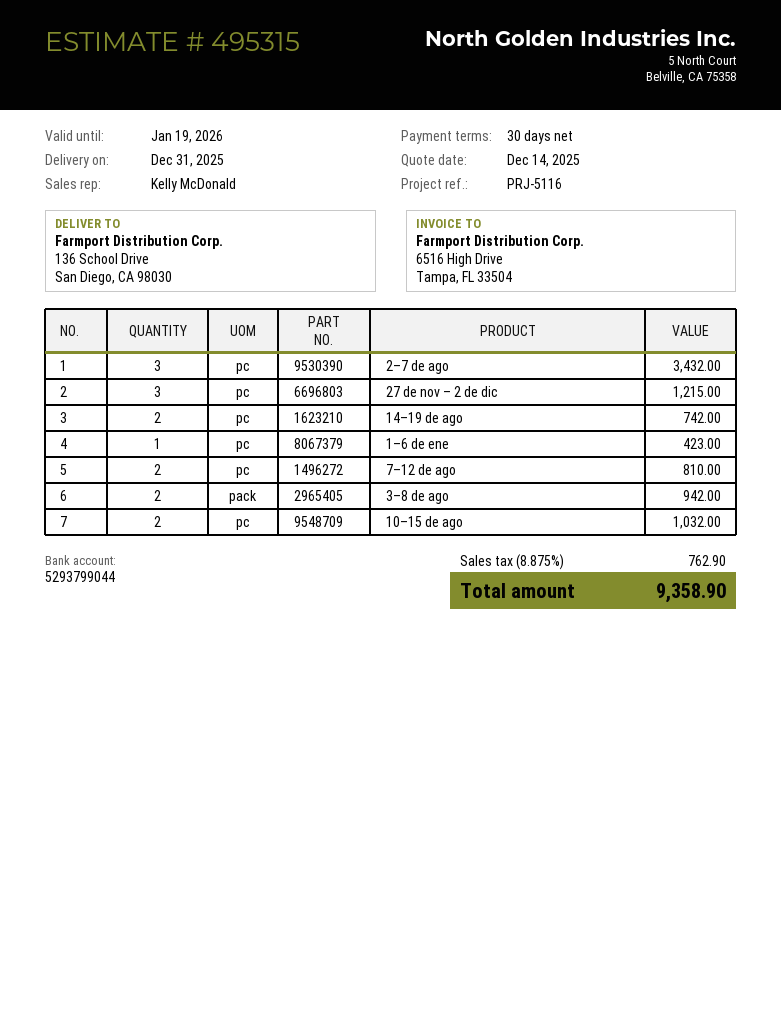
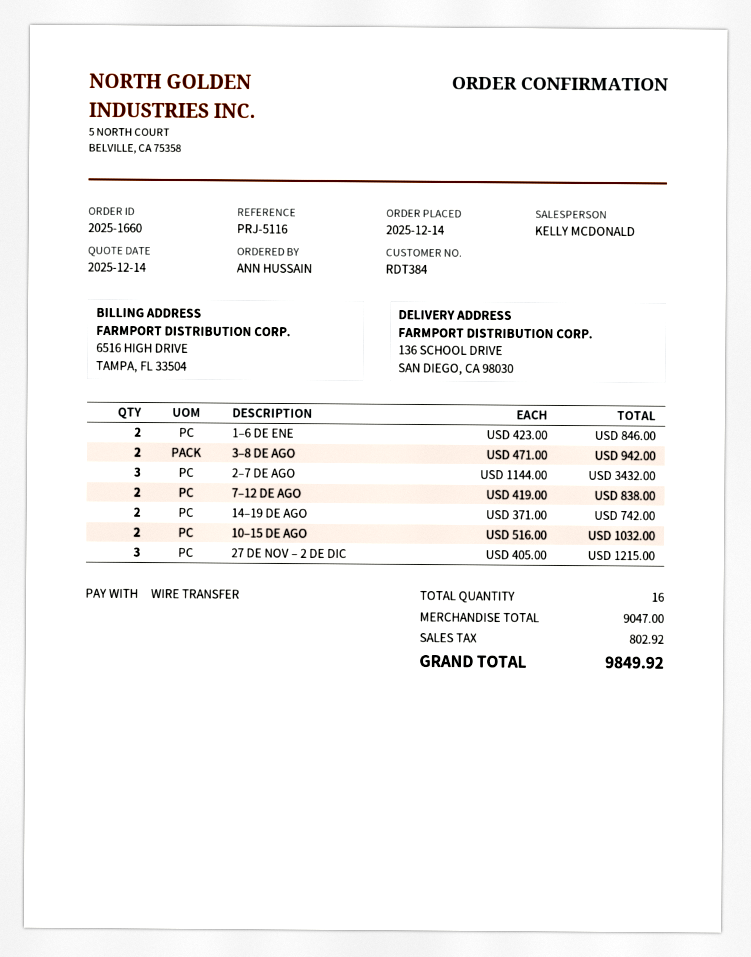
1–6 de ene: 1 for 423.00 -> 2 for 846.00
7–12 de ago: 2 for 810.00 -> 2 for 838.00
tax: 762.90 -> 802.92
total: 9358.90 -> 9849.92

